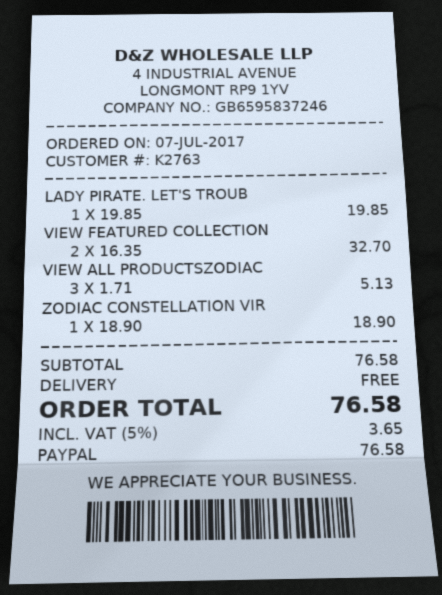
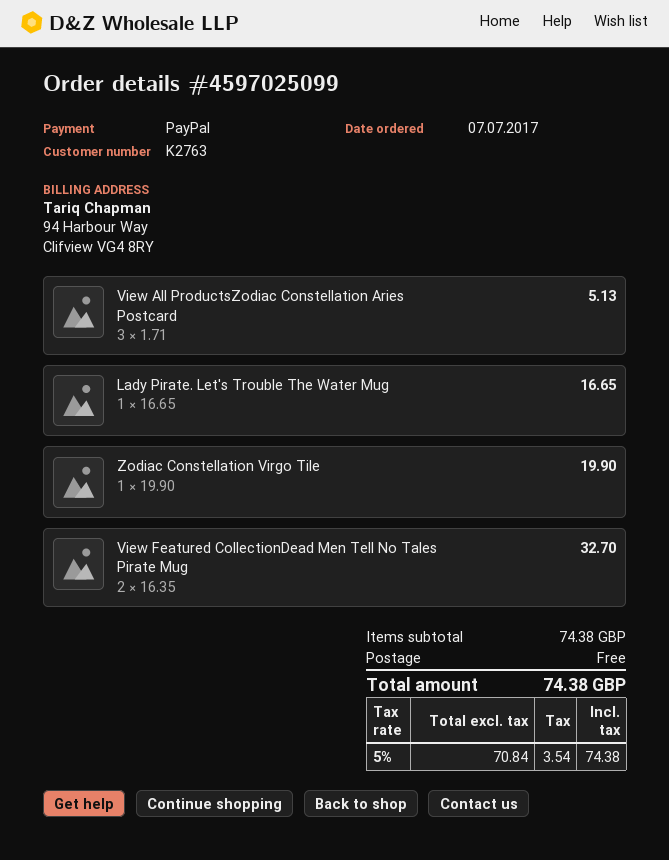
LADY PIRATE. LET'S TROUB: 1 x 19.85 = 19.85 -> 1 x 16.65 = 16.65
ZODIAC CONSTELLATION VIR: 1 x 18.90 = 18.90 -> 1 x 19.90 = 19.90
subtotal: 76.58 -> 74.38
tax: 5% = 3.65 -> 5% = 3.54
total: 76.58 -> 74.38

